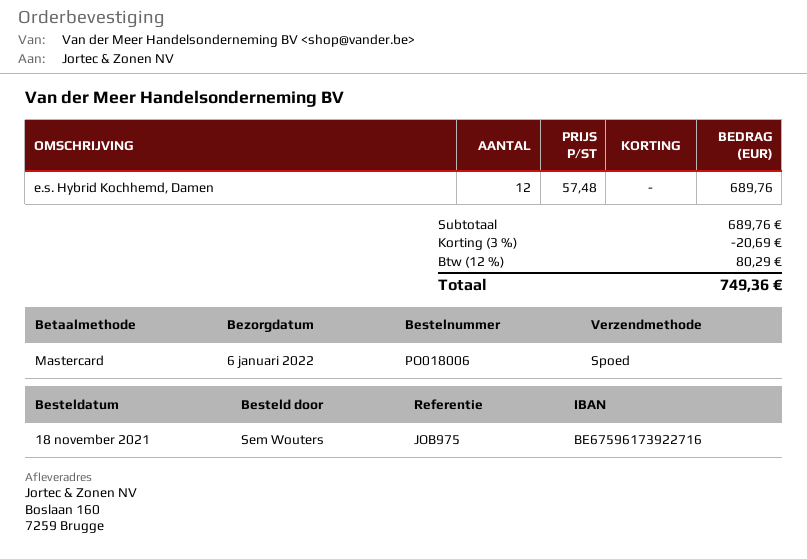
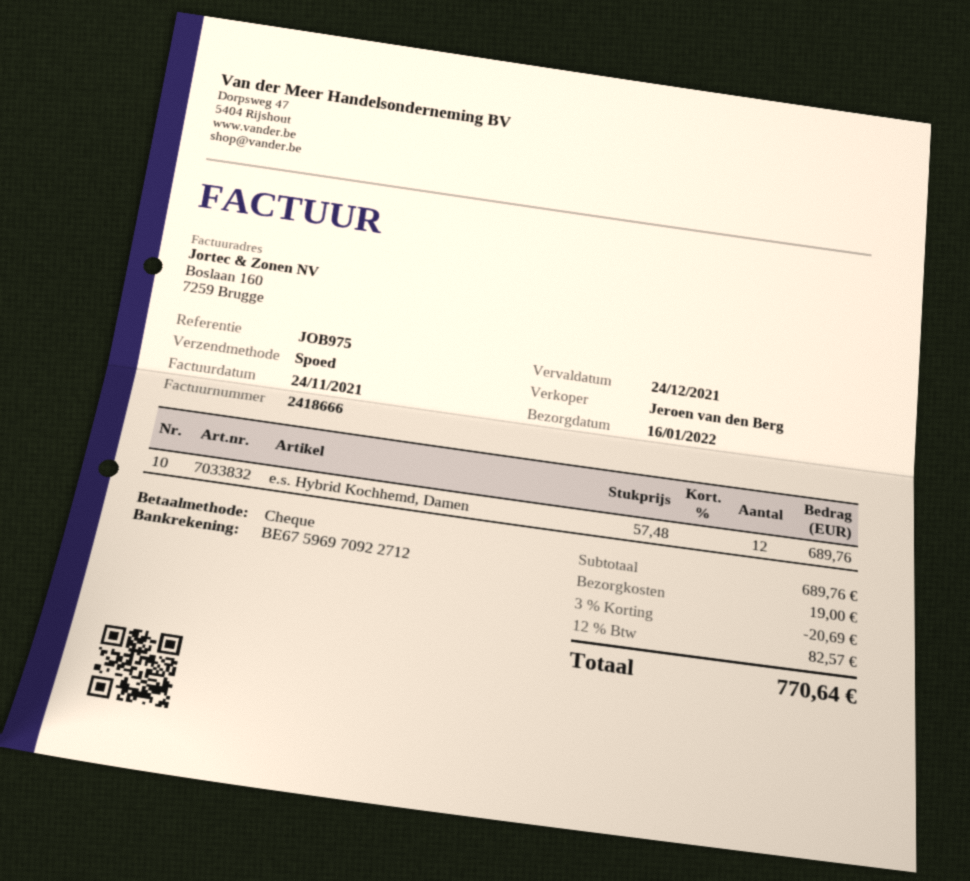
delivery date: 2022-01-06 -> 2022-01-16
payment method: Mastercard -> cheque
bank account: BE67596173922716 -> BE67596970922712
shipping: none -> 19.00
tax: 12% = 80.29 -> 12% = 82.57
total: 749.36 -> 770.64

